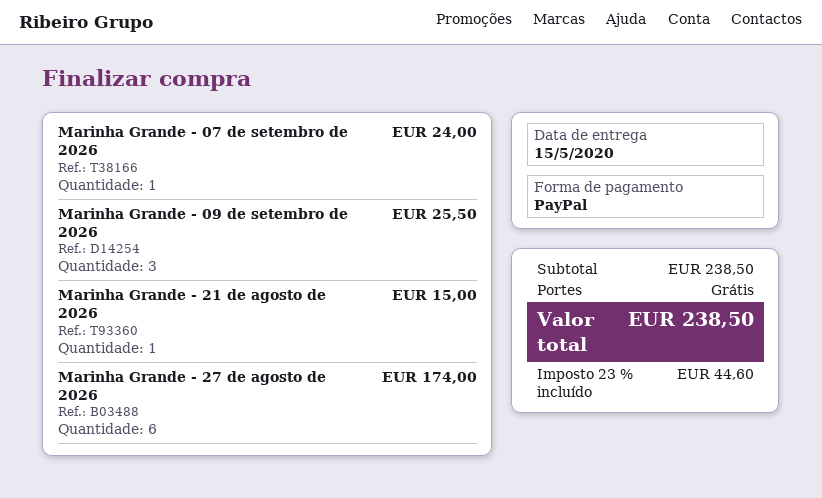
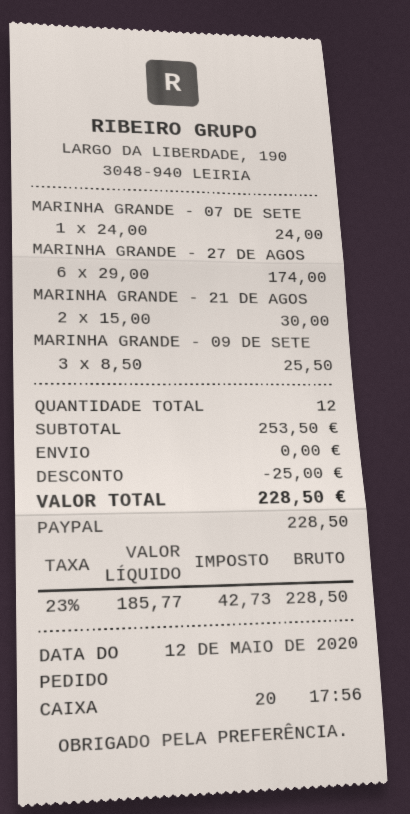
Marinha Grande - 21 de agosto de 2026: 1 for 15.00 -> 2 for 30.00
subtotal: 238.50 -> 253.50
discount: none -> 25.00
tax: 23% = 44.60 -> 23% = 42.73
total: 238.50 -> 228.50

